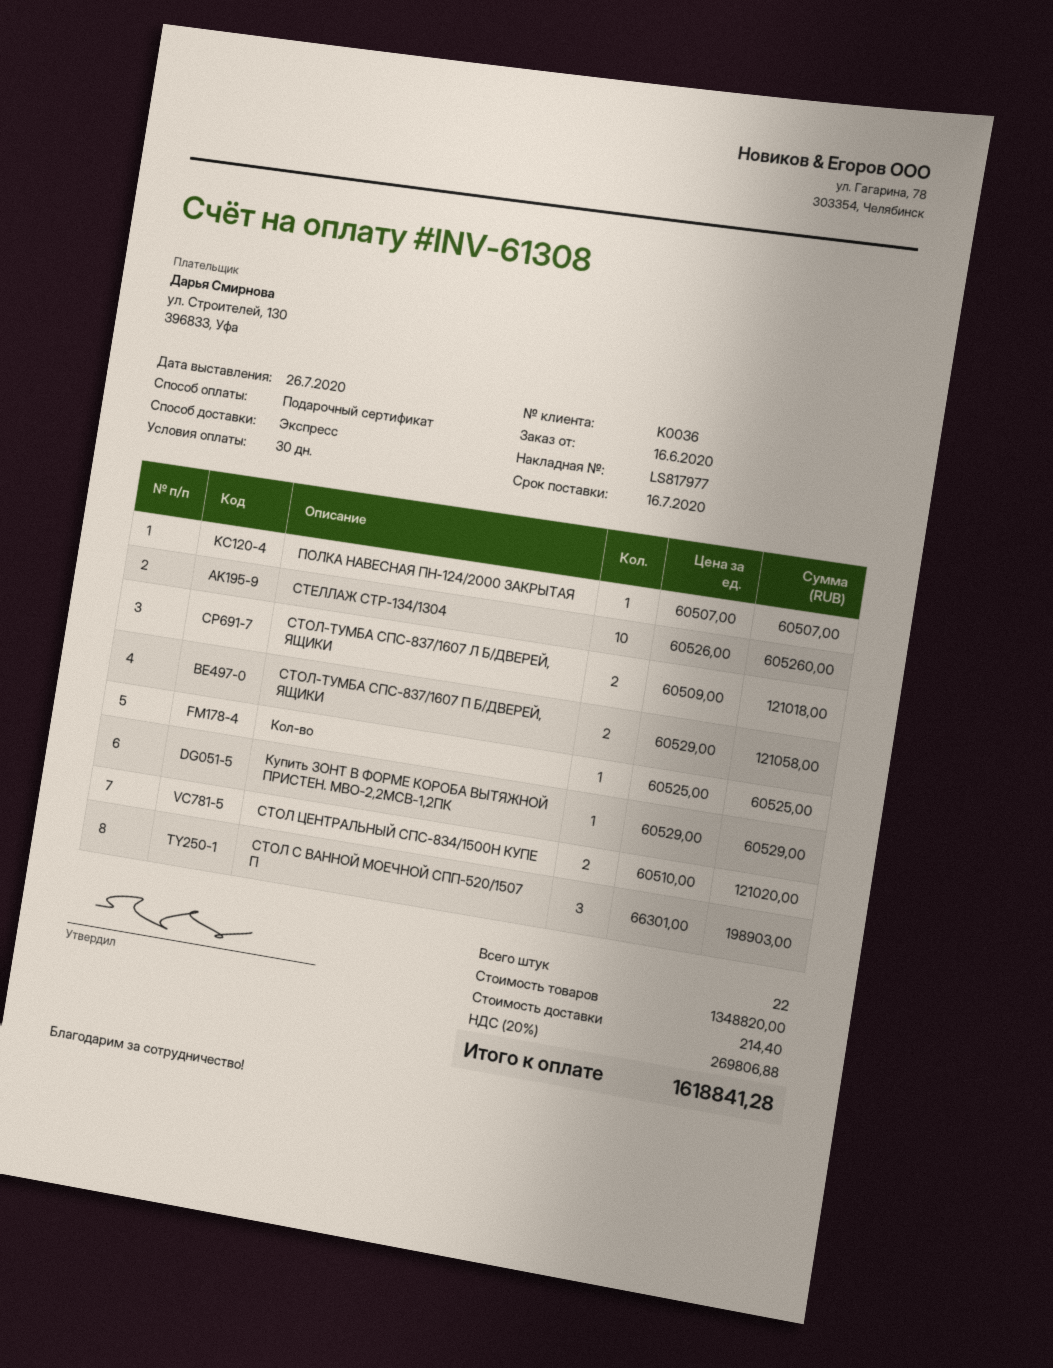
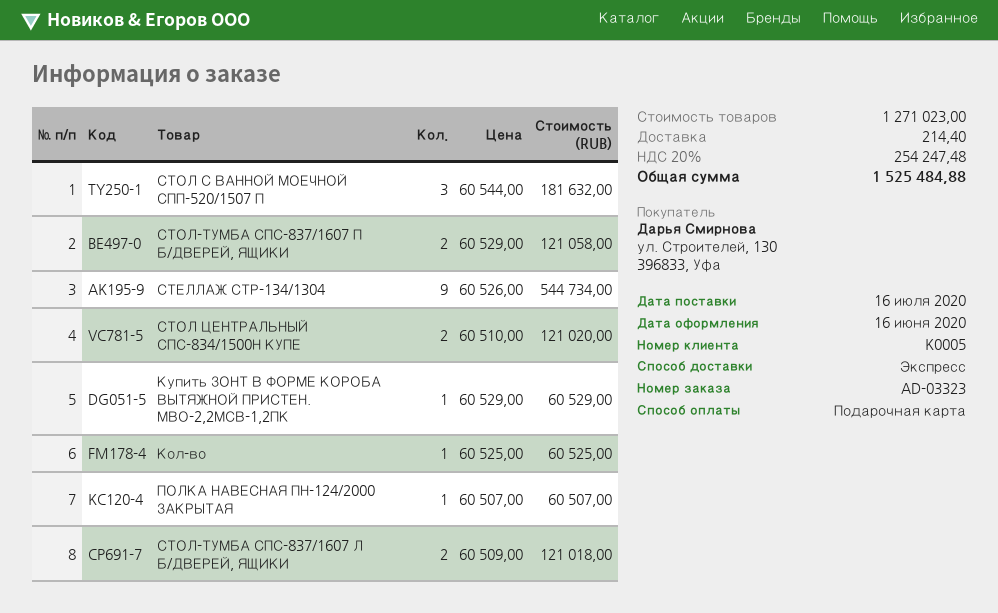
customer number: K0036 -> K0005
СТЕЛЛАЖ СТР-134/1304: 10 x 60526.00 = 605260.00 -> 9 x 60526.00 = 544734.00
СТОЛ С ВАННОЙ МОЕЧНОЙ СПП-520/1507 П: 3 x 66301.00 = 198903.00 -> 3 x 60544.00 = 181632.00
subtotal: 1348820.00 -> 1271023.00
tax: 20% = 269806.88 -> 20% = 254247.48
total: 1618841.28 -> 1525484.88

